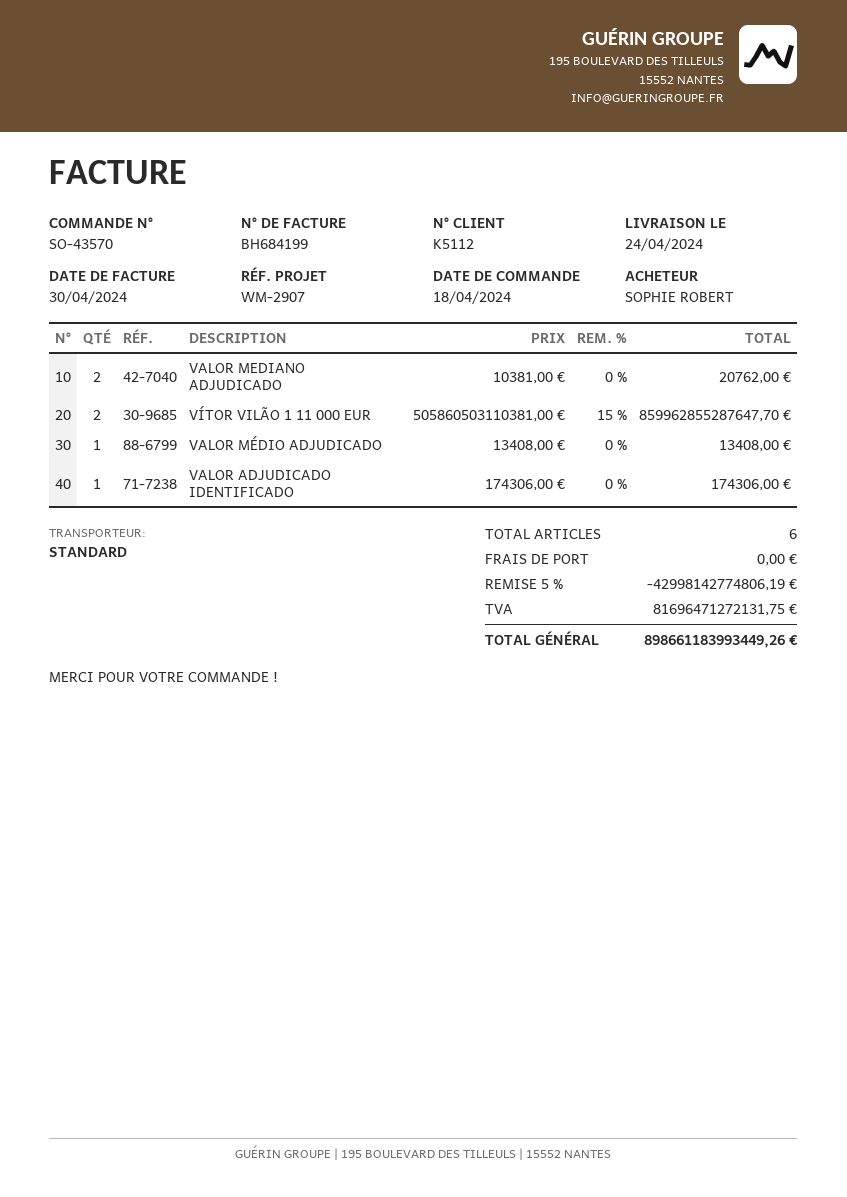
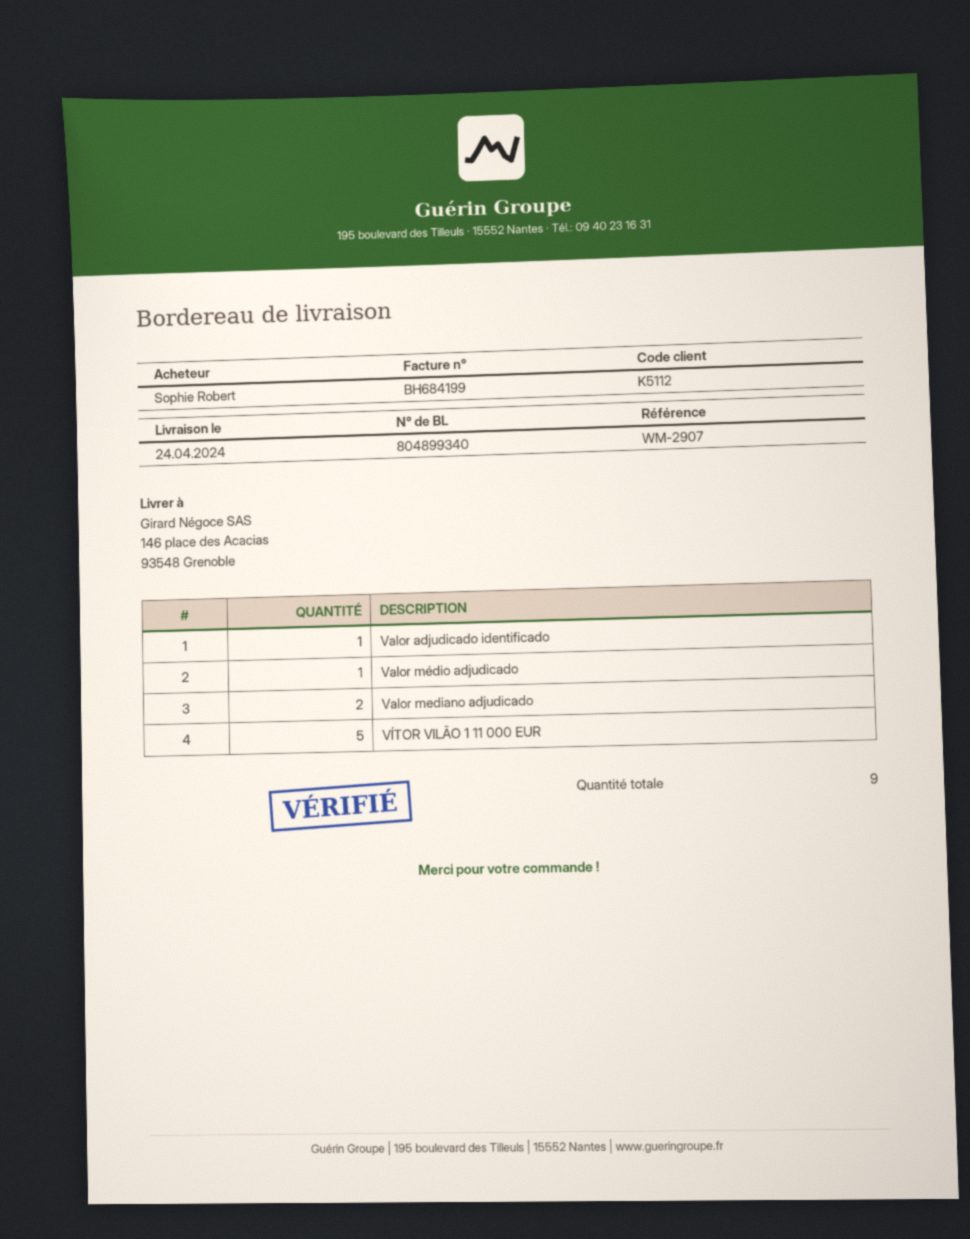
VÍTOR VILÃO 1 11 000 EUR: 2 -> 5
total quantity: 6 -> 9

